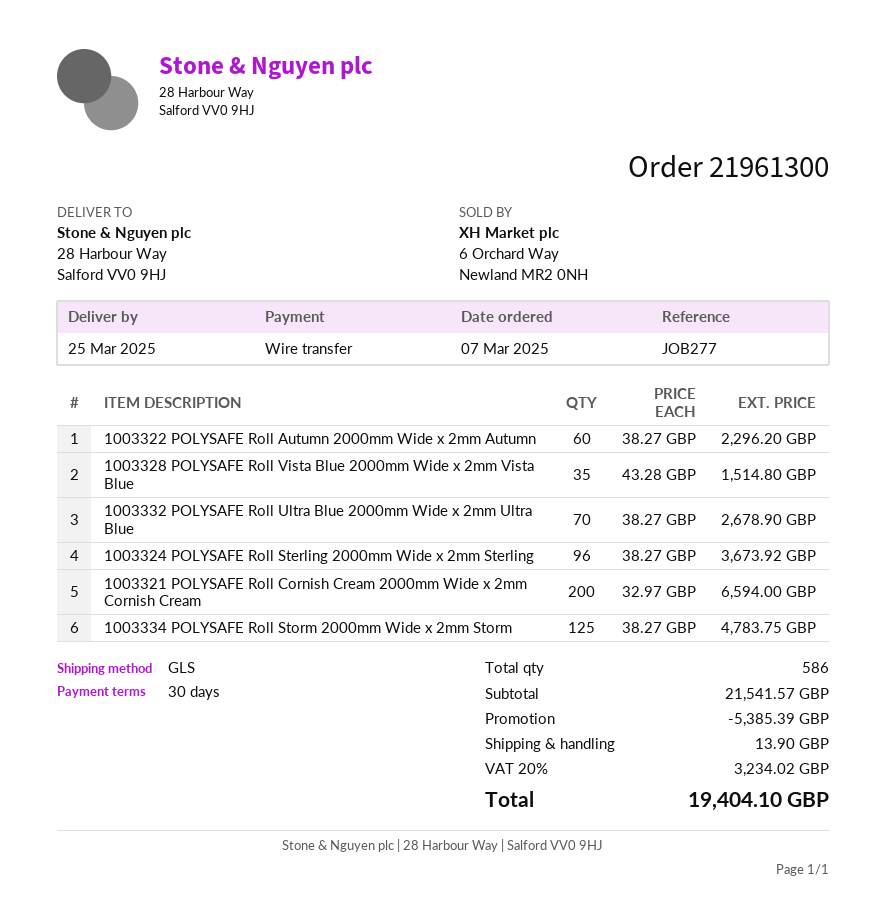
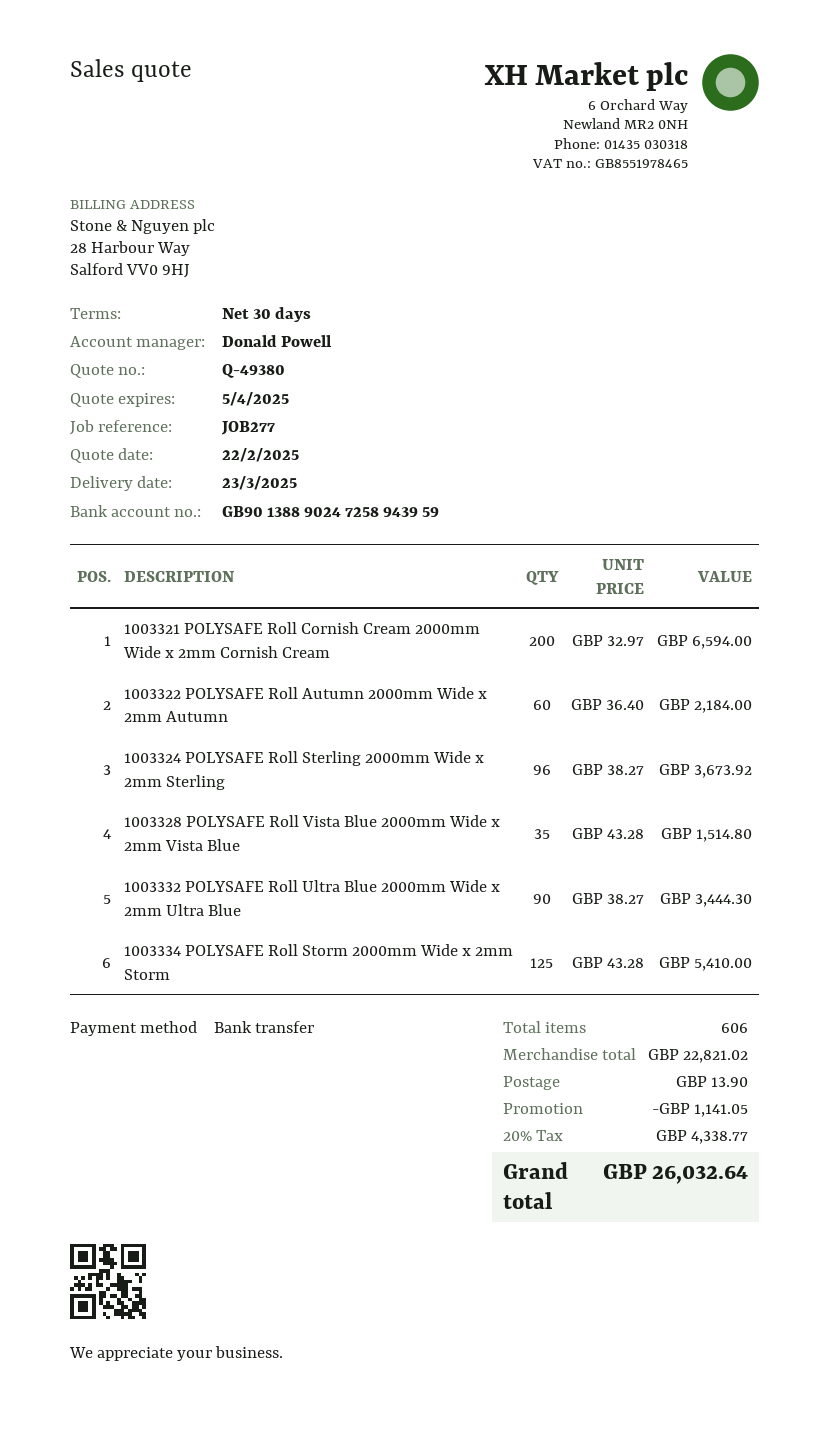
delivery date: 2025-03-25 -> 2025-03-23
1003322 POLYSAFE Roll Autumn 2000mm Wide x 2mm Autumn: 60 x 38.27 = 2296.20 -> 60 x 36.40 = 2184.00
1003332 POLYSAFE Roll Ultra Blue 2000mm Wide x 2mm Ultra Blue: 70 x 38.27 = 2678.90 -> 90 x 38.27 = 3444.30
1003334 POLYSAFE Roll Storm 2000mm Wide x 2mm Storm: 125 x 38.27 = 4783.75 -> 125 x 43.28 = 5410.00
total quantity: 586 -> 606
subtotal: 21541.57 -> 22821.02
discount: 5385.39 -> 1141.05
tax: 20% = 3234.02 -> 20% = 4338.77
total: 19404.10 -> 26032.64

